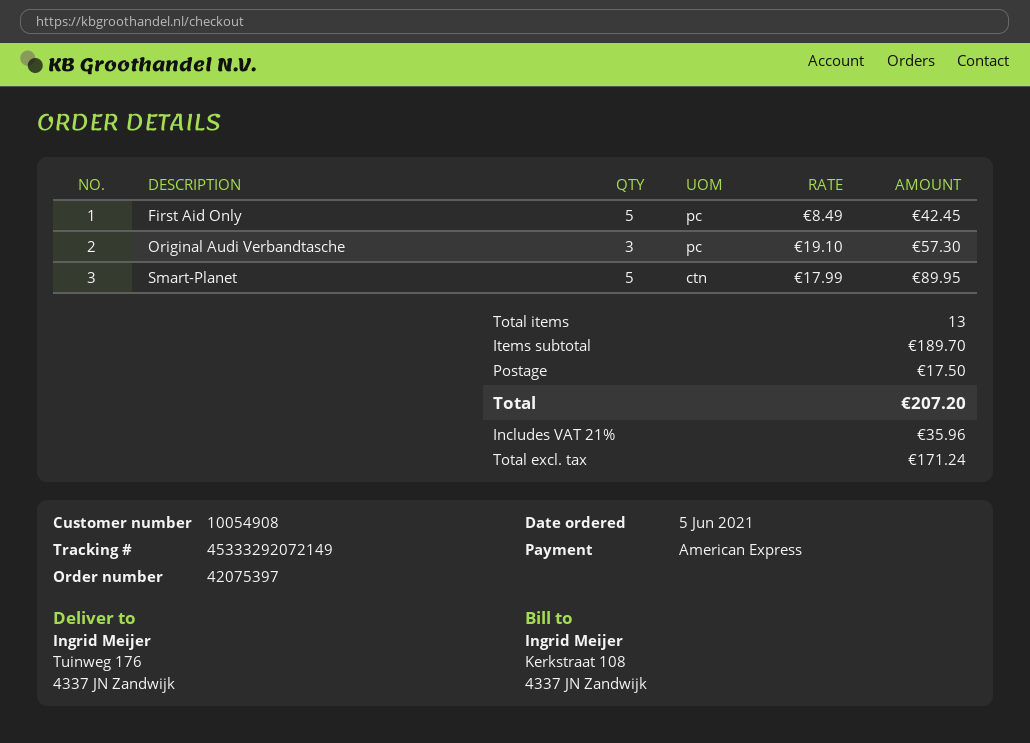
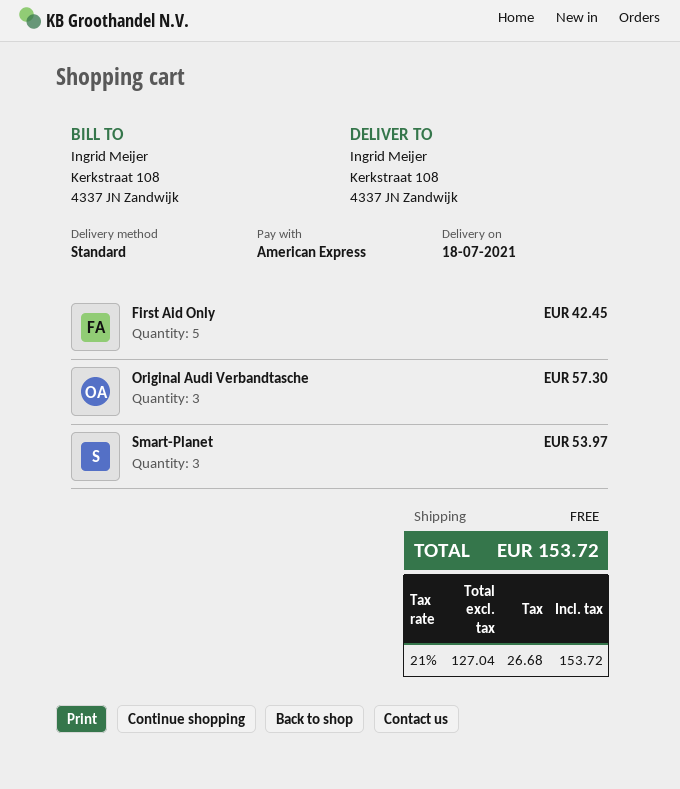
ship to: Tuinweg 176, 4337 JN Zandwijk -> Kerkstraat 108, 4337 JN Zandwijk
Smart-Planet: 5 for 89.95 -> 3 for 53.97
shipping: 17.50 -> 0.00
net: 171.24 -> 127.04
tax: 21% = 35.96 -> 21% = 26.68
total: 207.20 -> 153.72

